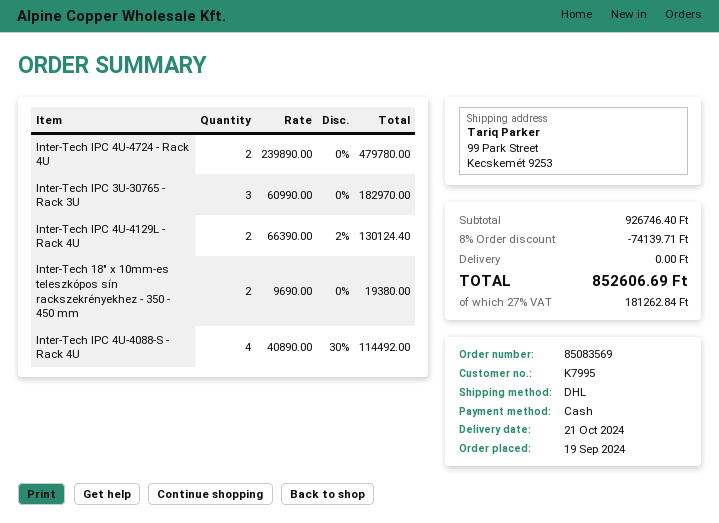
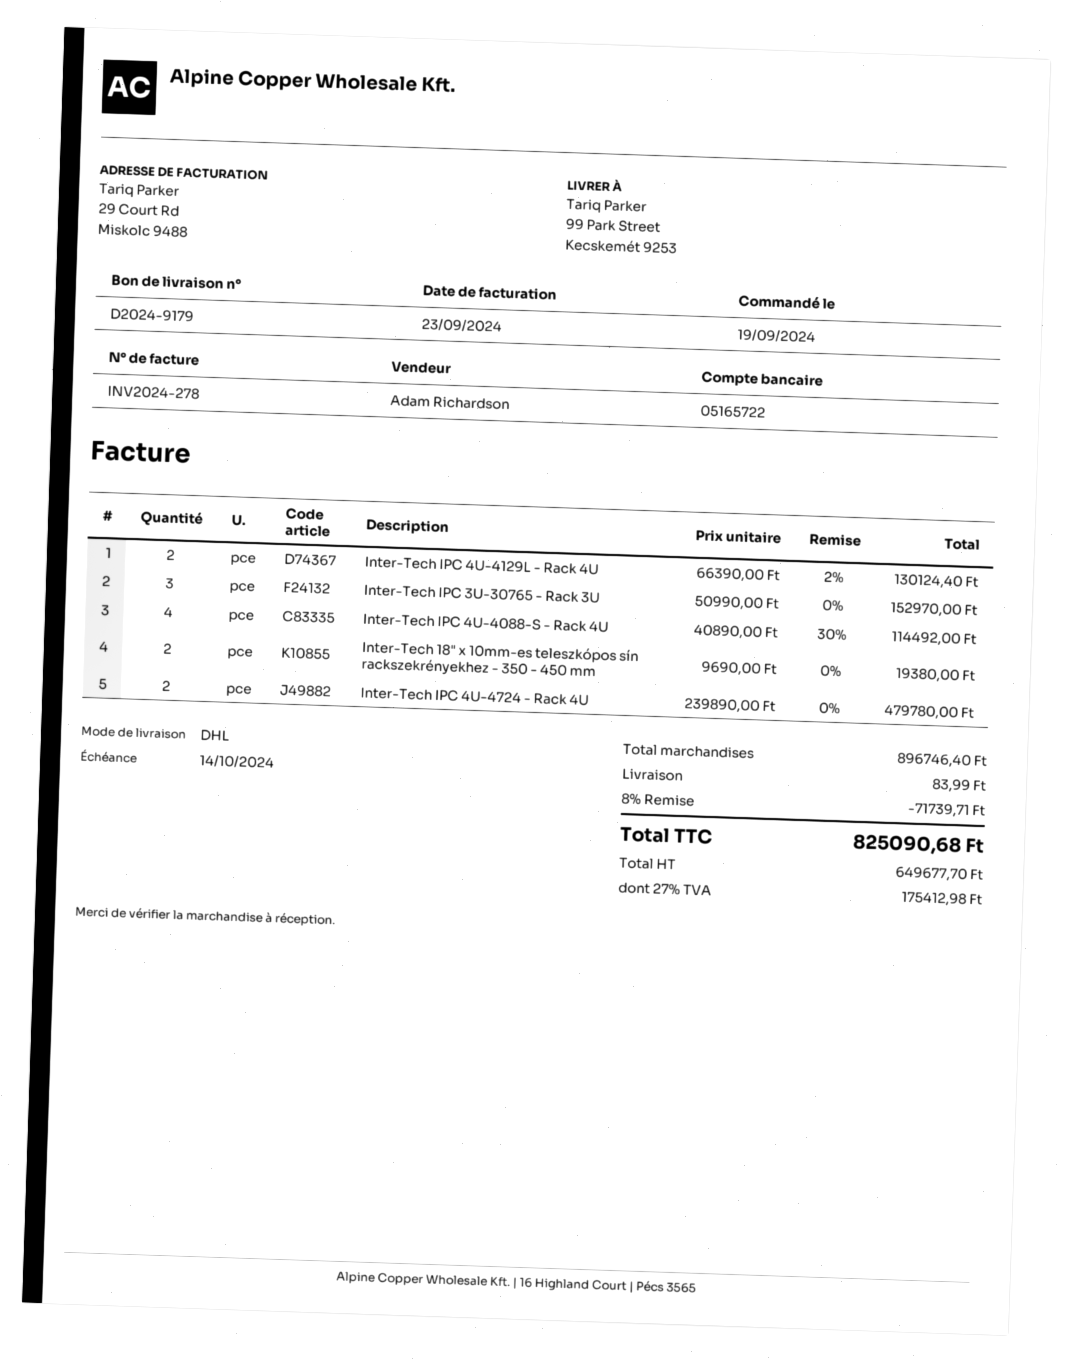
Inter-Tech IPC 3U-30765 - Rack 3U: 3 x 60990.00 = 182970.00 -> 3 x 50990.00 = 152970.00
subtotal: 926746.40 -> 896746.40
discount: 8% = 74139.71 -> 8% = 71739.71
shipping: 0.00 -> 83.99
tax: 27% = 181262.84 -> 27% = 175412.98
total: 852606.69 -> 825090.68

